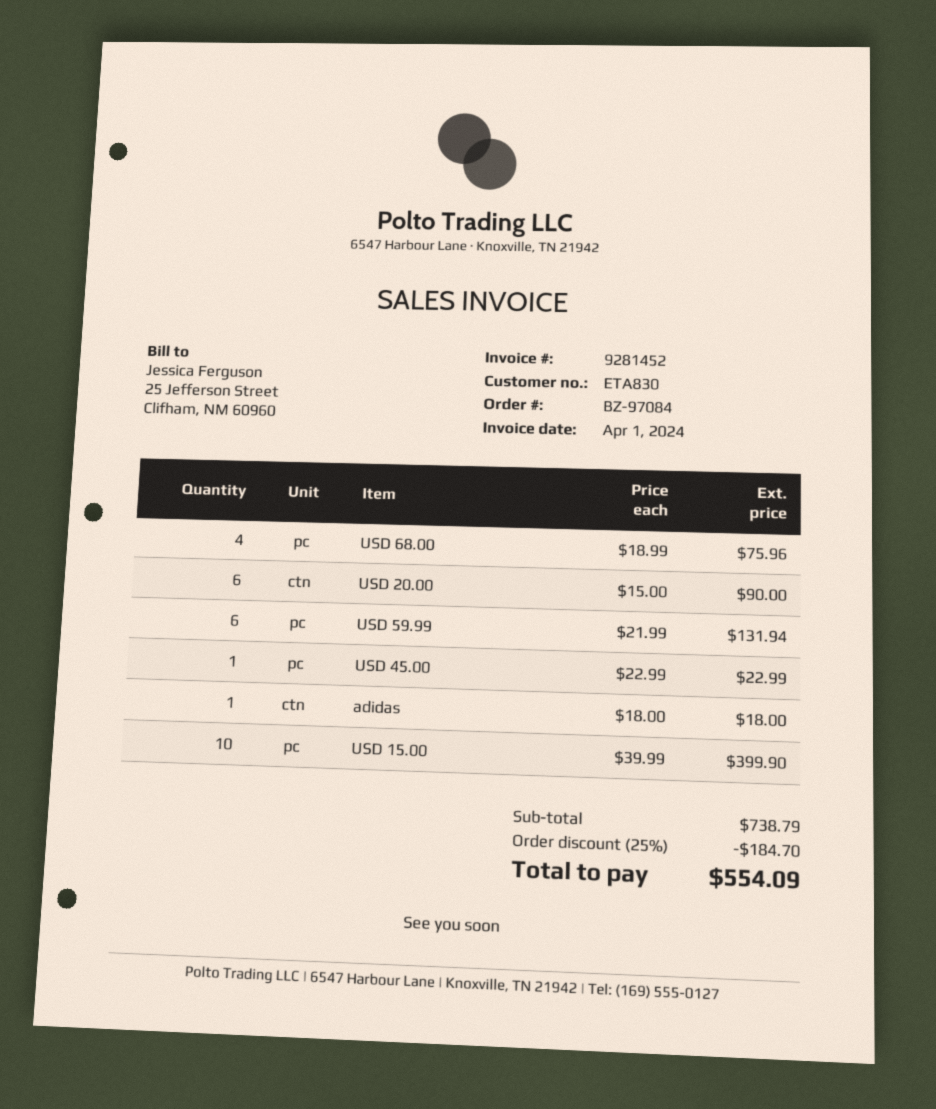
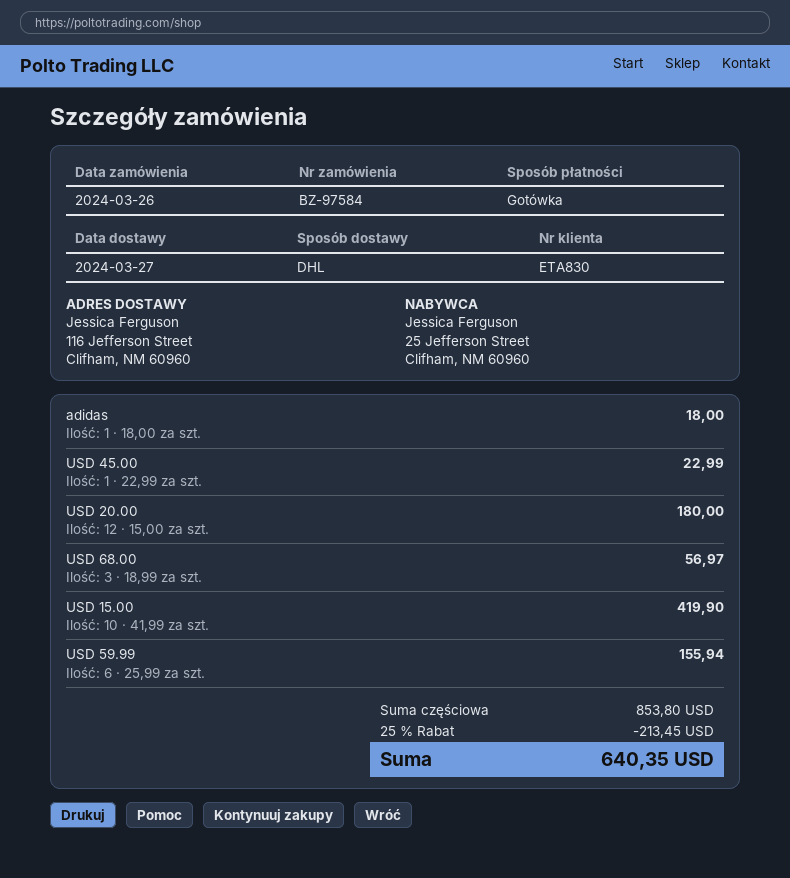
order number: BZ-97084 -> BZ-97584
USD 68.00: 4 x 18.99 = 75.96 -> 3 x 18.99 = 56.97
USD 20.00: 6 x 15.00 = 90.00 -> 12 x 15.00 = 180.00
USD 59.99: 6 x 21.99 = 131.94 -> 6 x 25.99 = 155.94
USD 15.00: 10 x 39.99 = 399.90 -> 10 x 41.99 = 419.90
subtotal: 738.79 -> 853.80
discount: 25% = 184.70 -> 25% = 213.45
total: 554.09 -> 640.35

